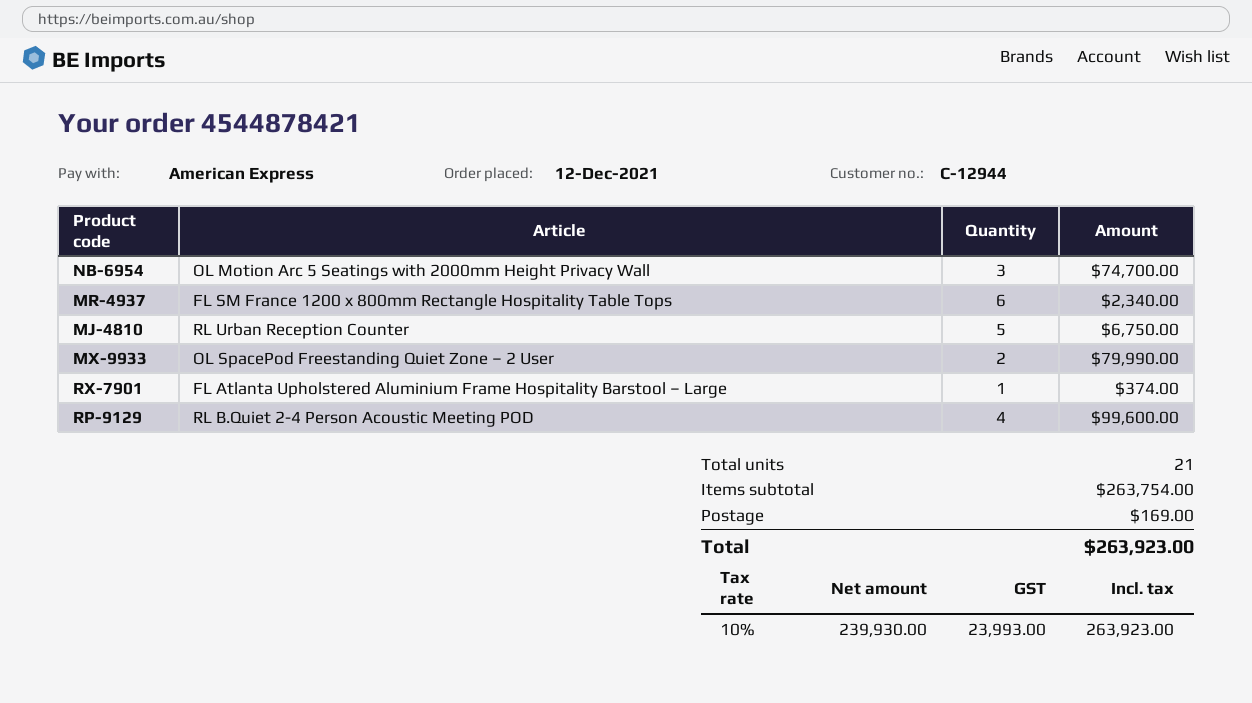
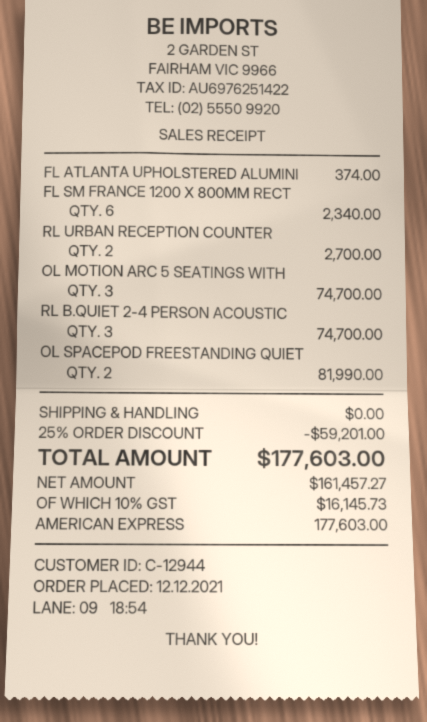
RL Urban Reception Counter: 5 for 6750.00 -> 2 for 2700.00
OL SpacePod Freestanding Quiet Zone – 2 User: 2 for 79990.00 -> 2 for 81990.00
RL B.Quiet 2-4 Person Acoustic Meeting POD: 4 for 99600.00 -> 3 for 74700.00
discount: none -> 25% = 59201.00
shipping: 169.00 -> 0.00
net: 239930.00 -> 161457.27
tax: 10% = 23993.00 -> 10% = 16145.73
total: 263923.00 -> 177603.00

